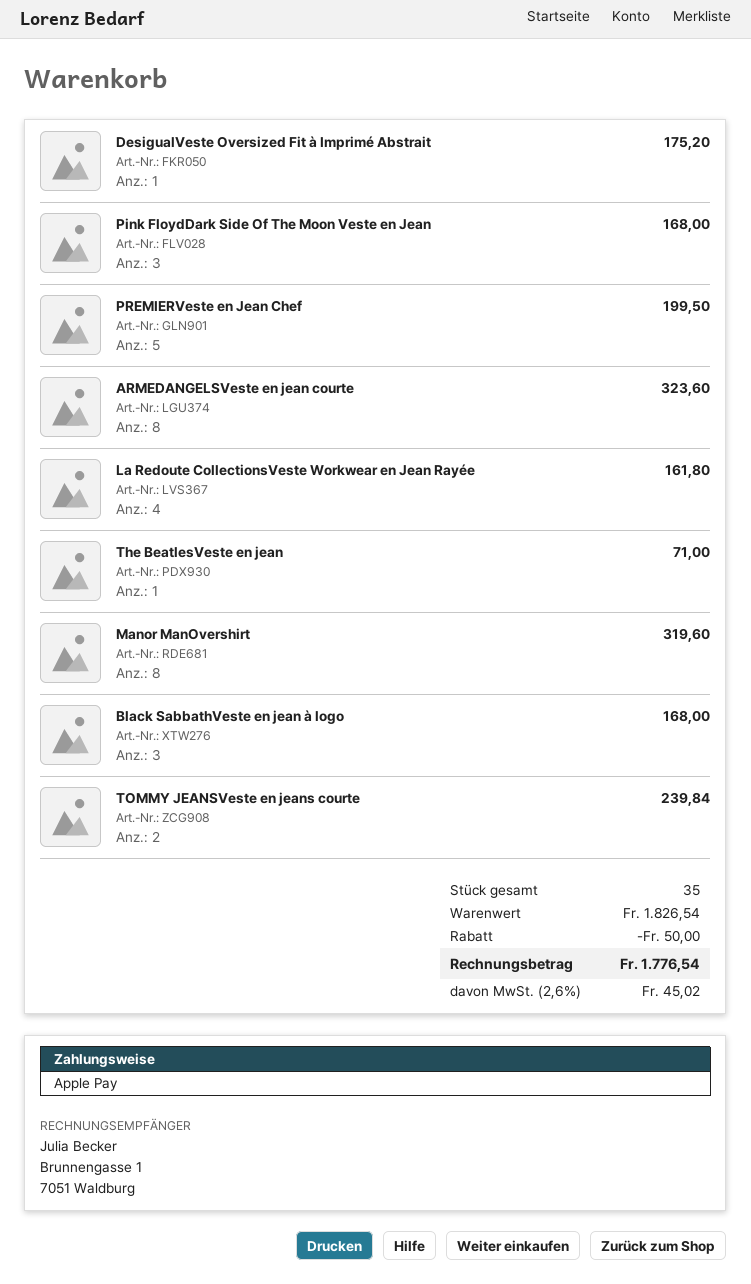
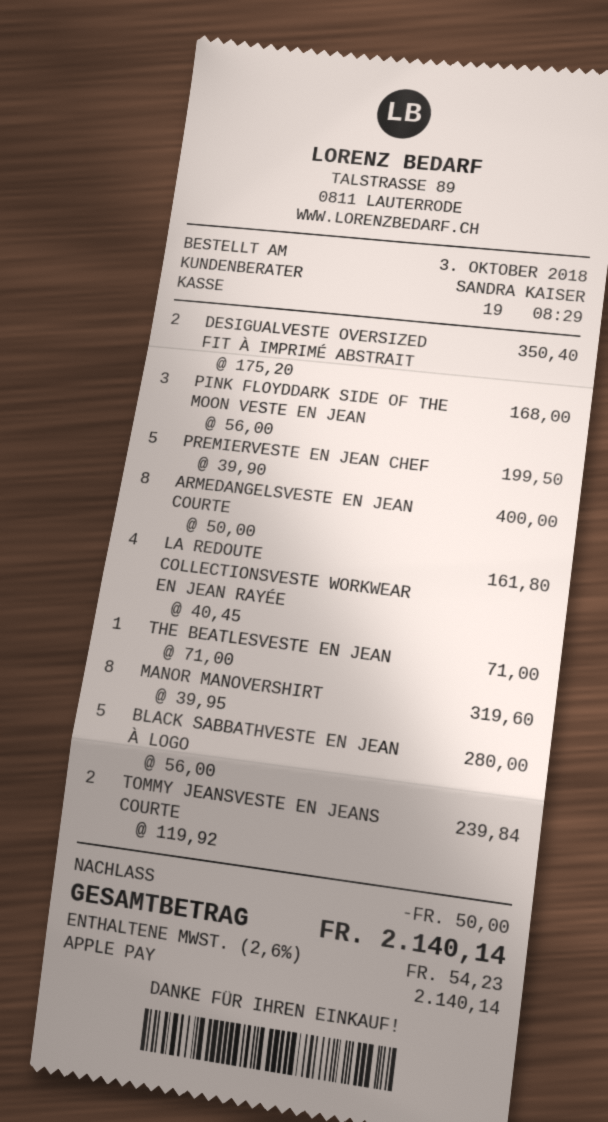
DesigualVeste Oversized Fit à Imprimé Abstrait: 1 for 175.20 -> 2 for 350.40
ARMEDANGELSVeste en jean courte: 8 for 323.60 -> 8 for 400.00
Black SabbathVeste en jean à logo: 3 for 168.00 -> 5 for 280.00
tax: 2.6% = 45.02 -> 2.6% = 54.23
total: 1776.54 -> 2140.14

